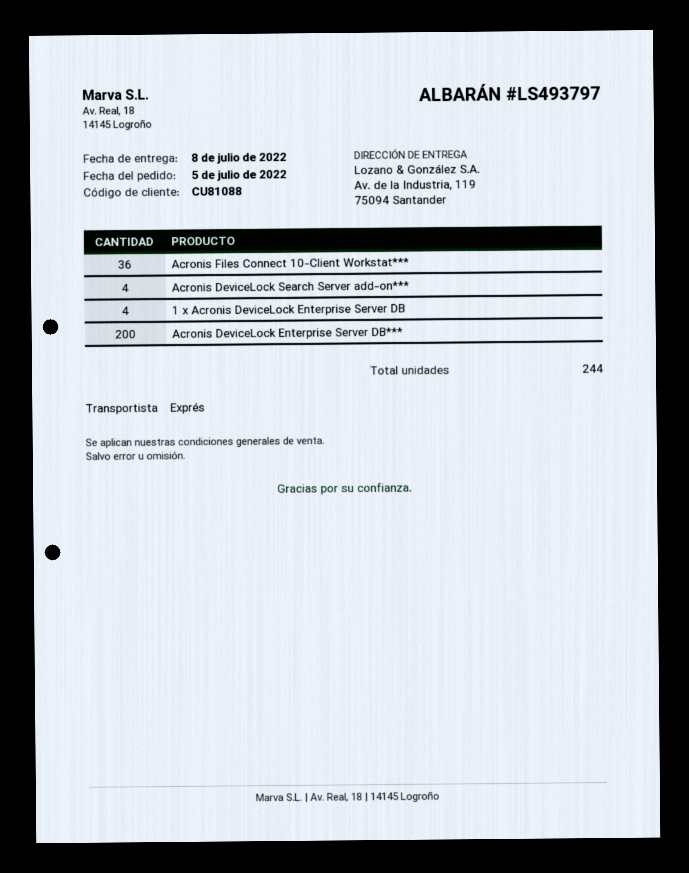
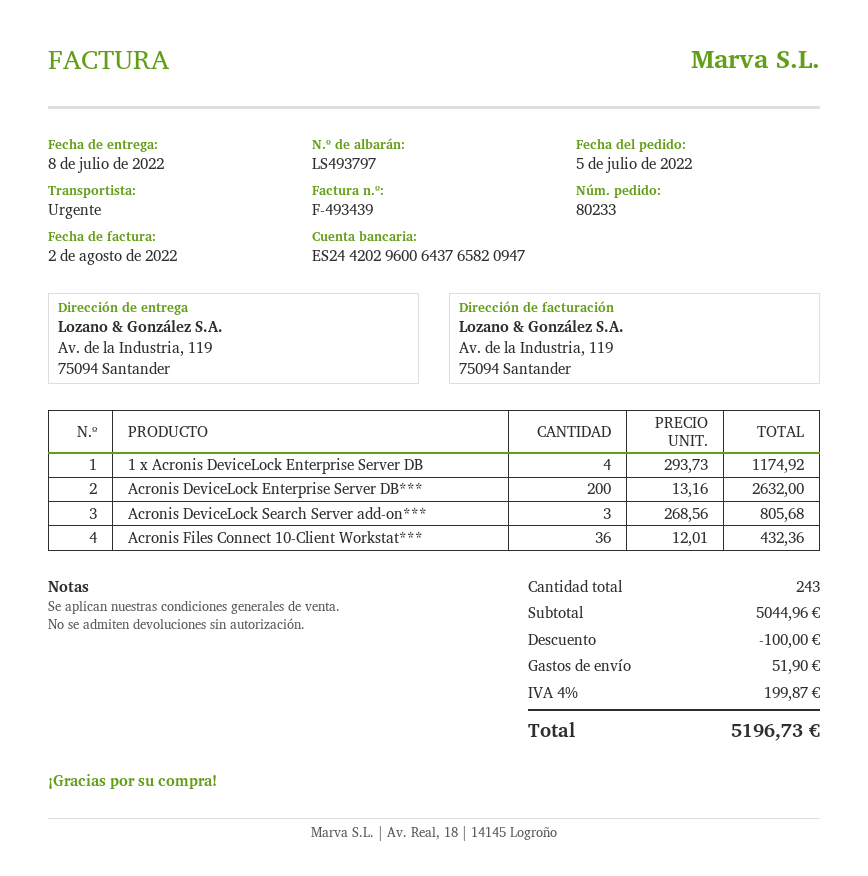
Acronis DeviceLock Search Server add-on***: 4 -> 3
total quantity: 244 -> 243

